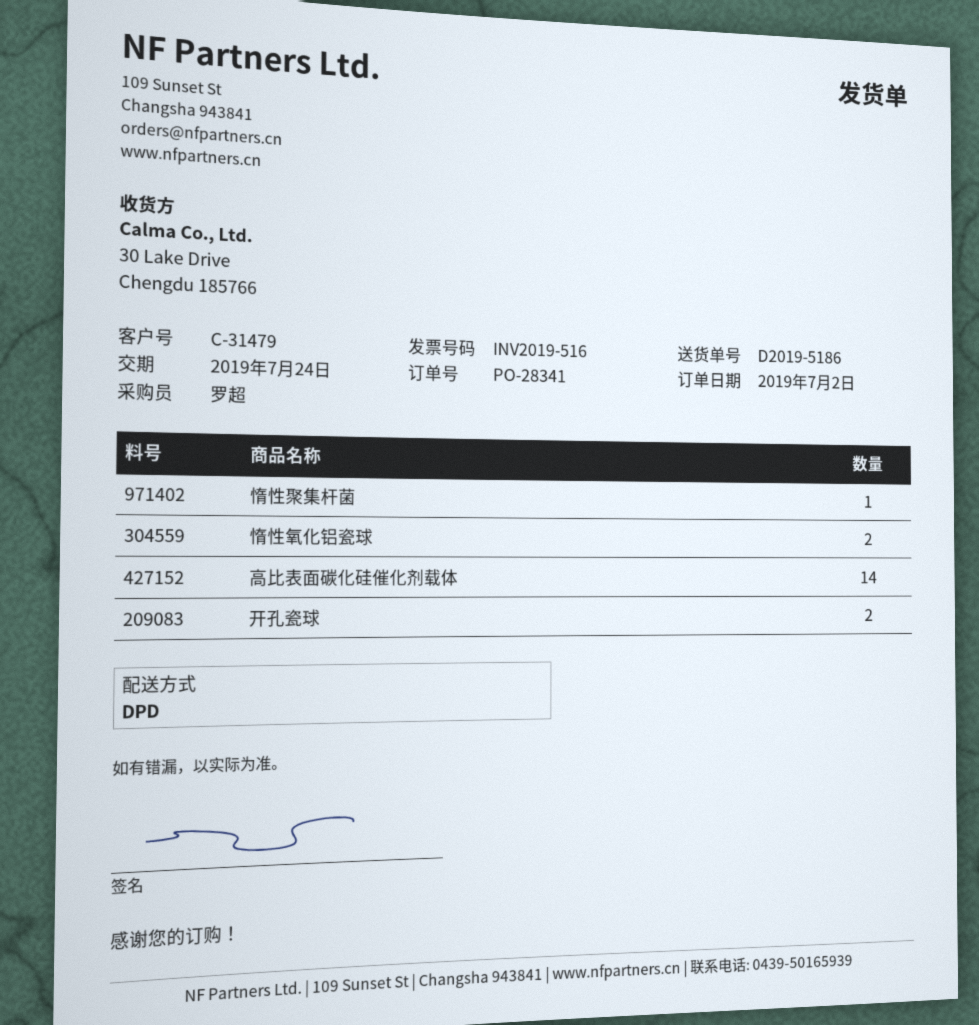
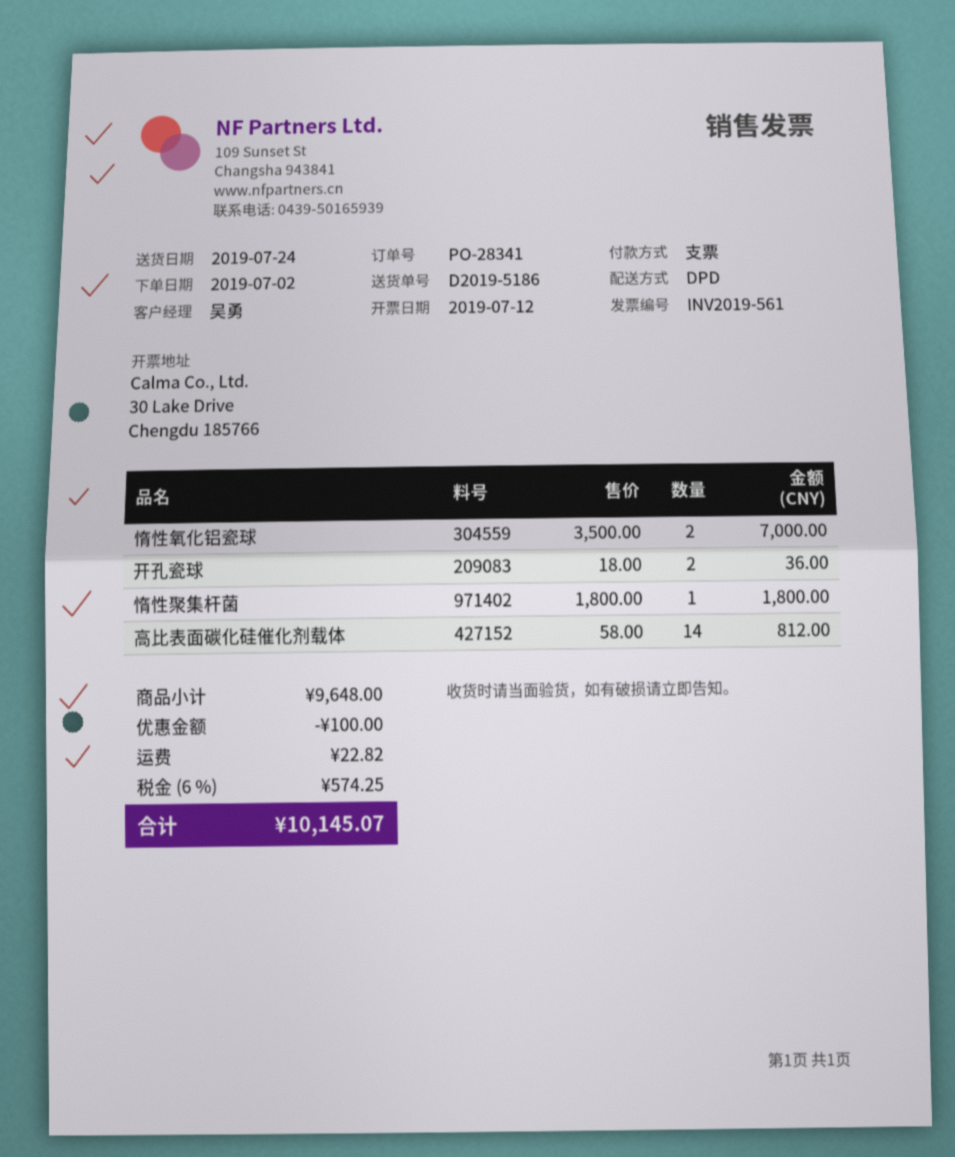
invoice number: INV2019-516 -> INV2019-561

